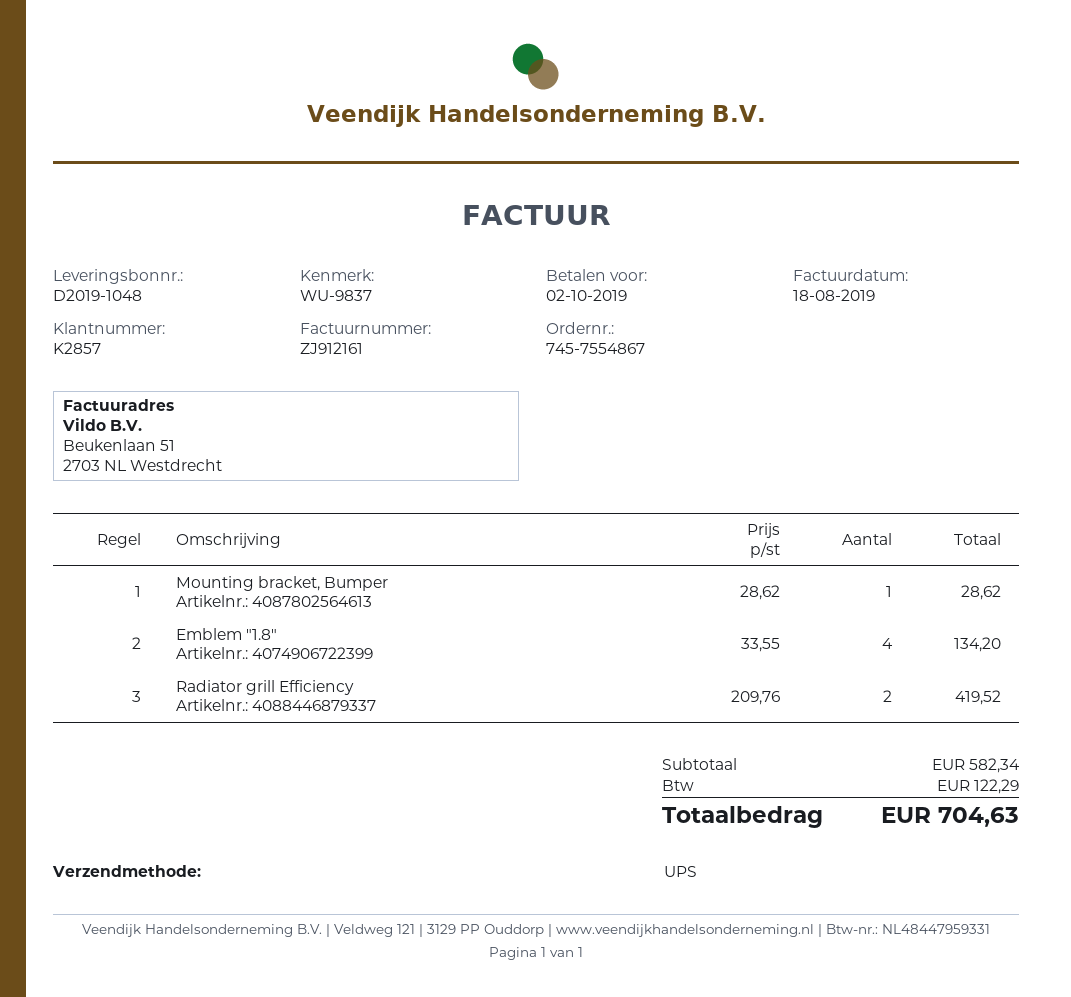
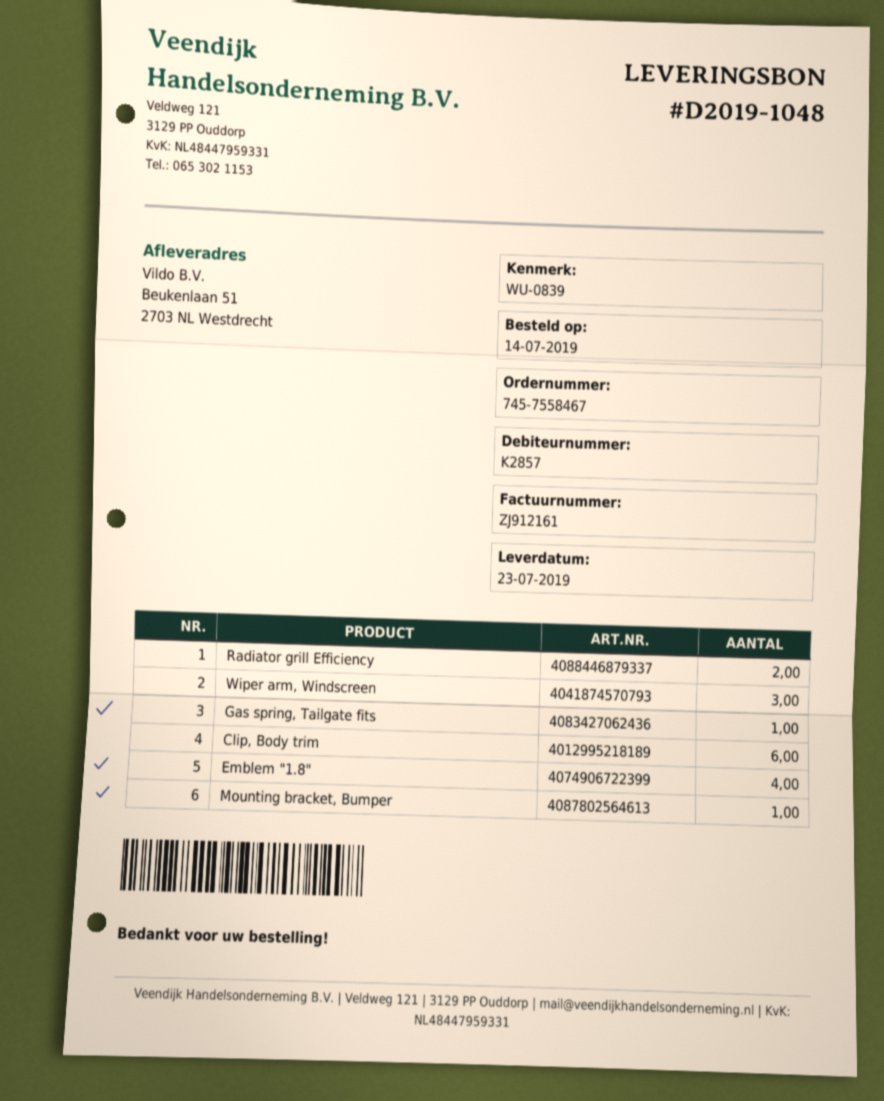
order number: 745-7554867 -> 745-7558467
reference: WU-9837 -> WU-0839
Wiper arm, Windscreen: none -> 3
Gas spring, Tailgate fits: none -> 1
Clip, Body trim: none -> 6

